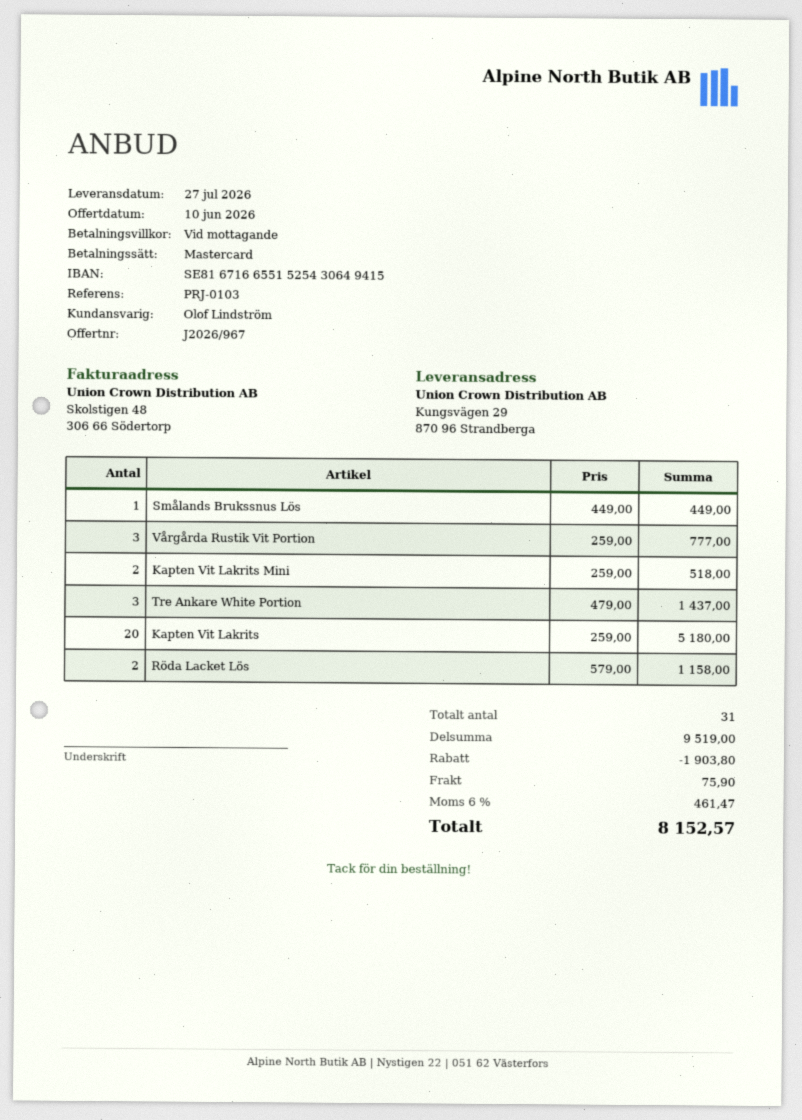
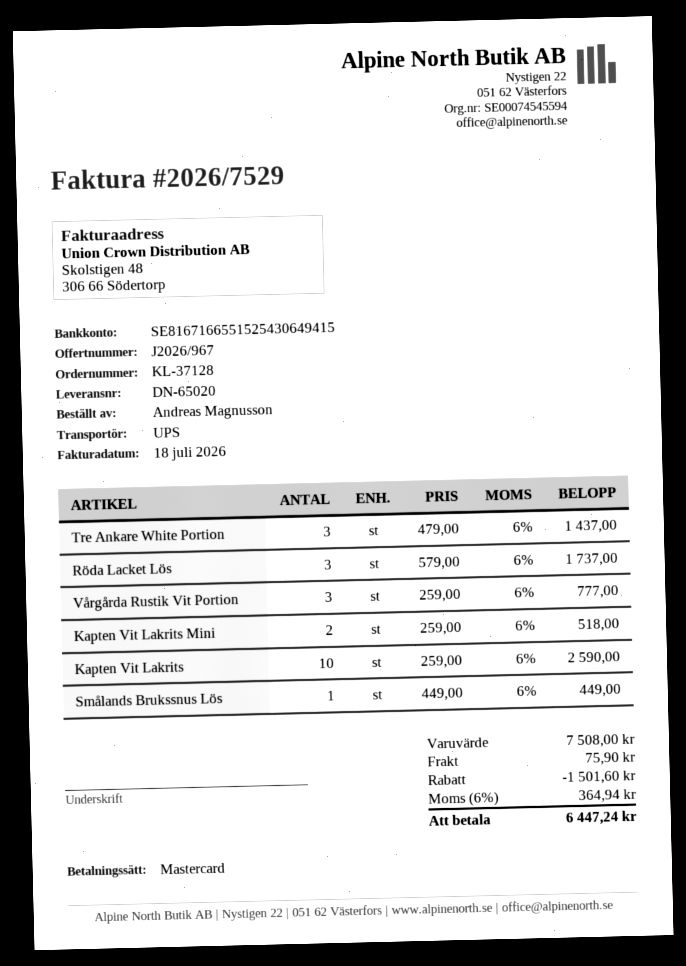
Kapten Vit Lakrits: 20 x 259.00 = 5180.00 -> 10 x 259.00 = 2590.00
Röda Lacket Lös: 2 x 579.00 = 1158.00 -> 3 x 579.00 = 1737.00
subtotal: 9519.00 -> 7508.00
discount: 1903.80 -> 1501.60
tax: 6% = 461.47 -> 6% = 364.94
total: 8152.57 -> 6447.24

